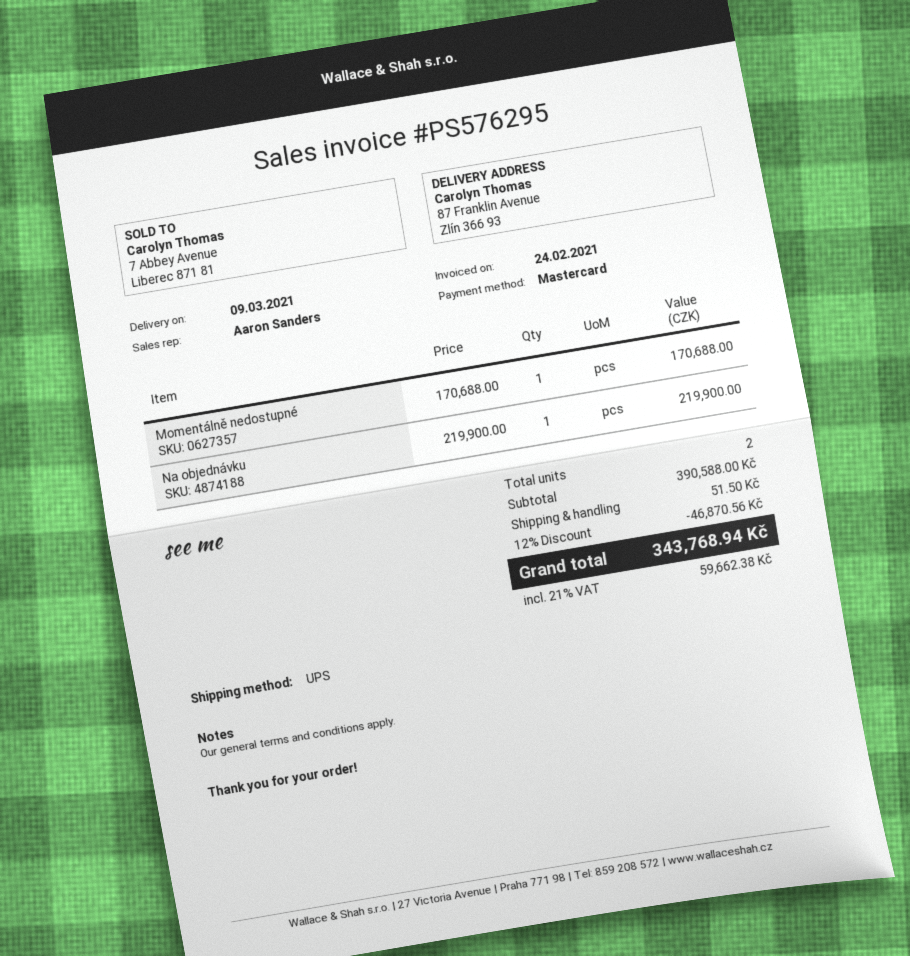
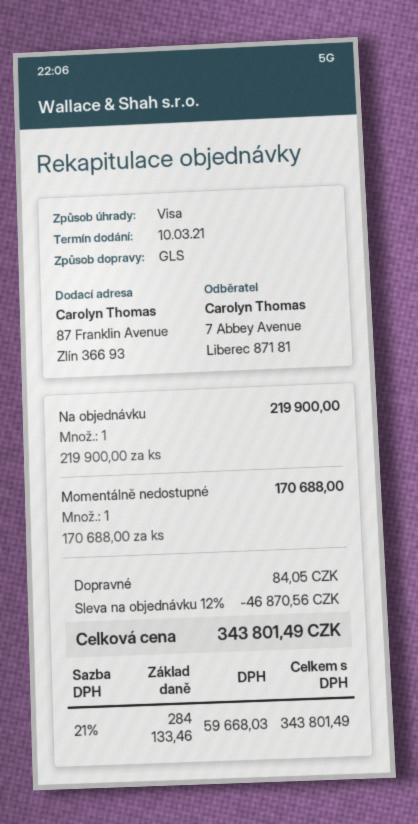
delivery date: 2021-03-09 -> 2021-03-10
payment method: Mastercard -> Visa
shipping method: UPS -> GLS
shipping: 51.50 -> 84.05
tax: 21% = 59662.38 -> 21% = 59668.03
total: 343768.94 -> 343801.49

